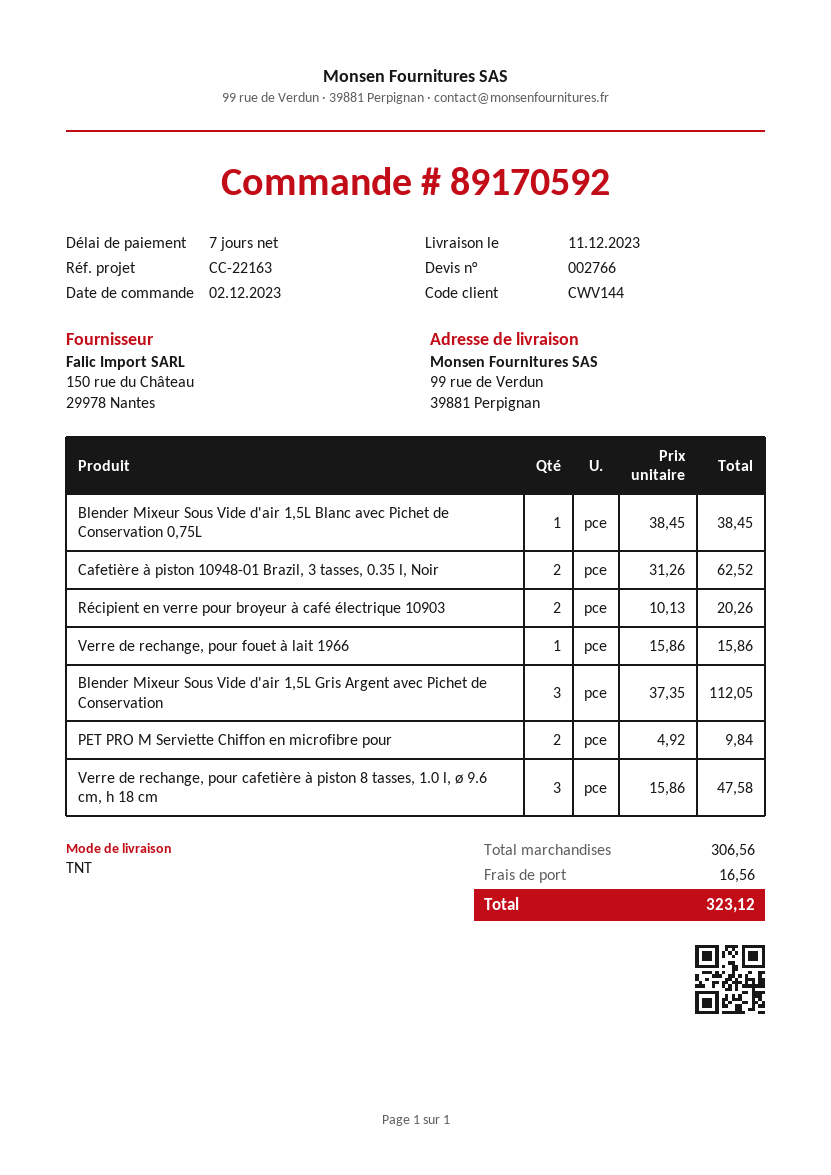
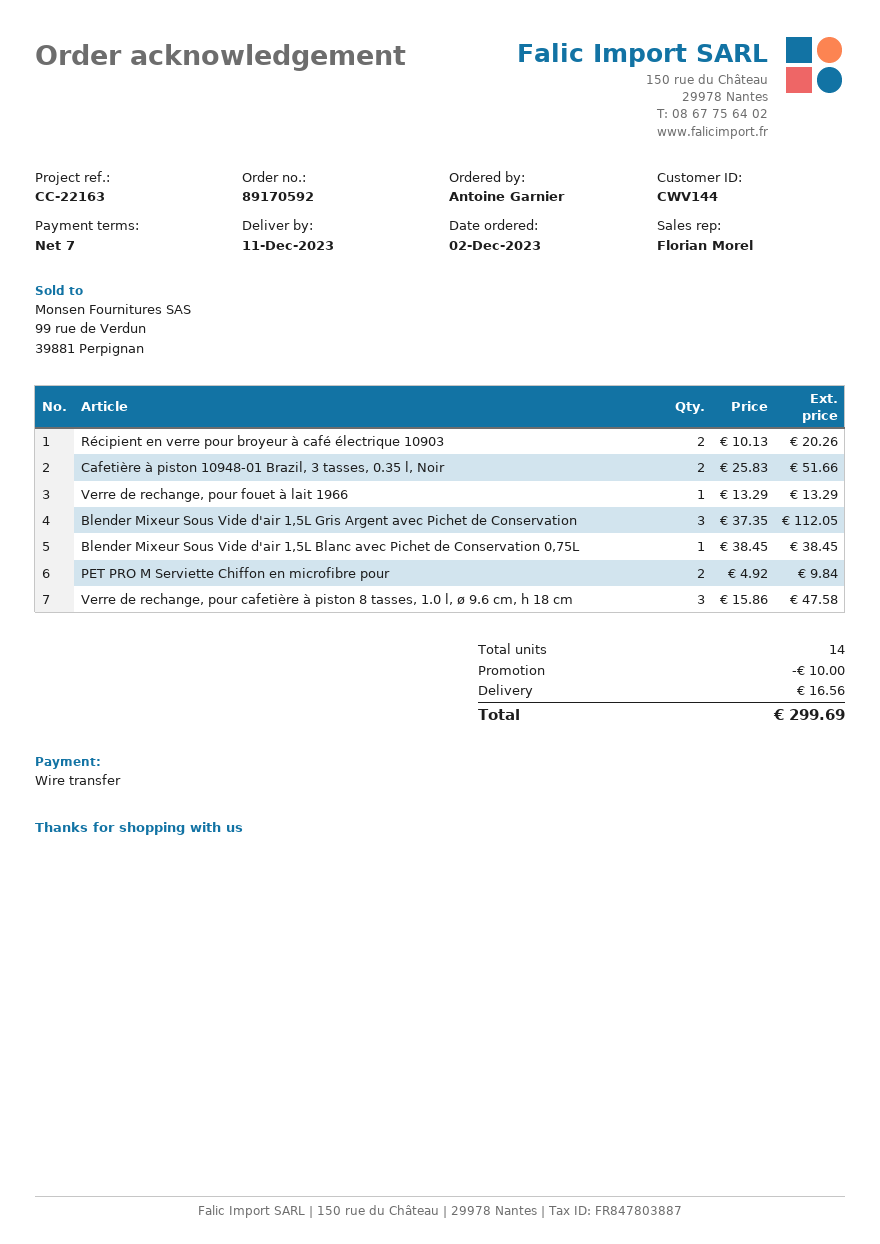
Cafetière à piston 10948-01 Brazil, 3 tasses, 0.35 l, Noir: 2 x 31.26 = 62.52 -> 2 x 25.83 = 51.66
Verre de rechange, pour fouet à lait 1966: 1 x 15.86 = 15.86 -> 1 x 13.29 = 13.29
discount: none -> 10.00
total: 323.12 -> 299.69

